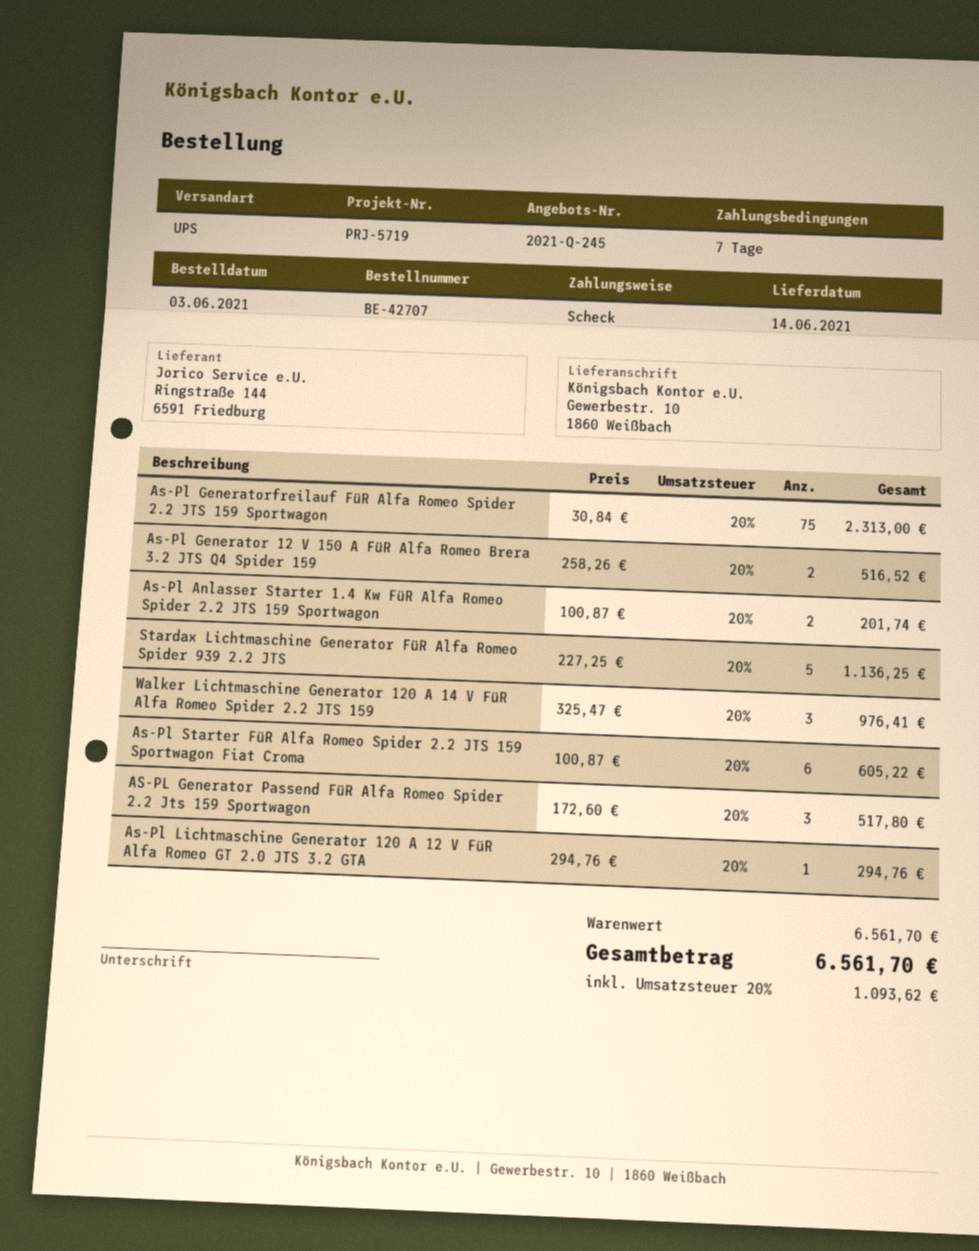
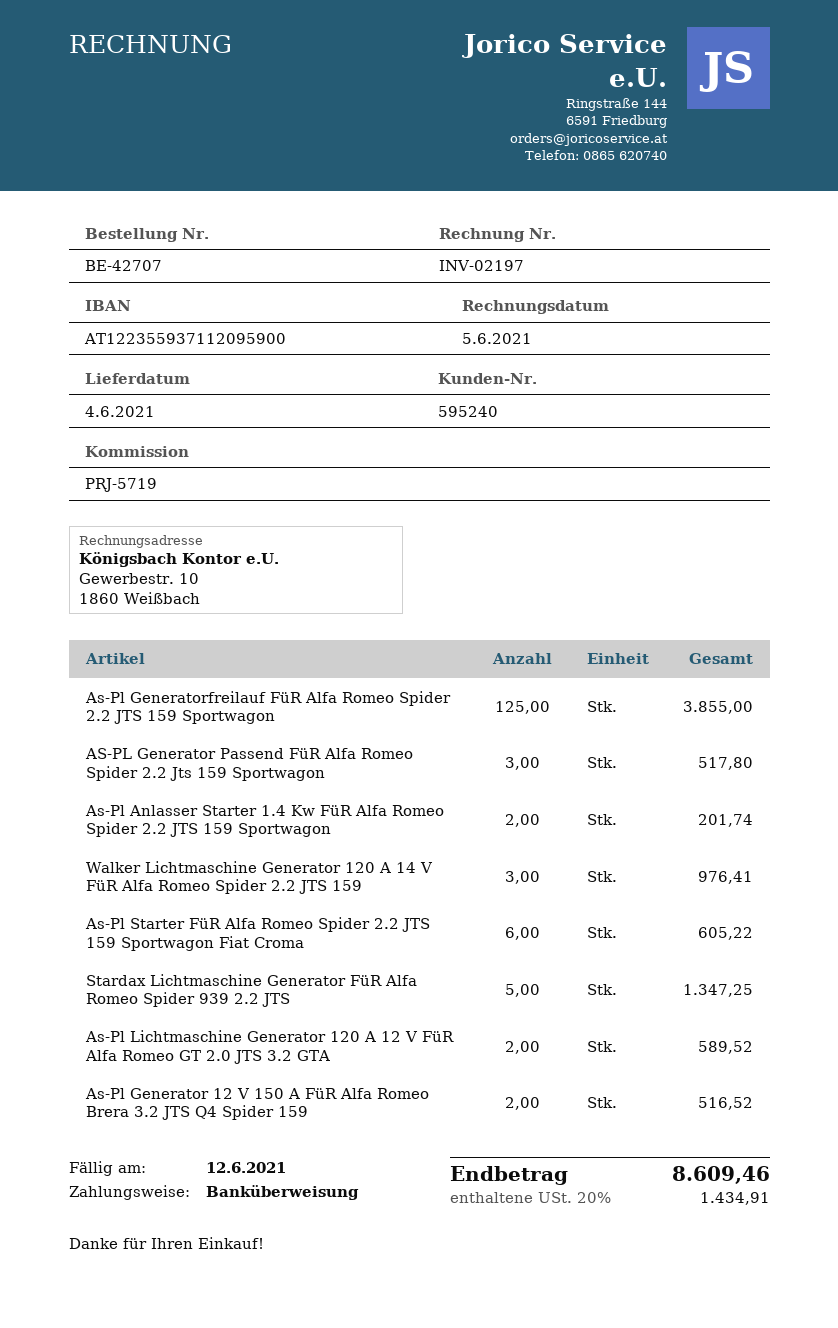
delivery date: 2021-06-14 -> 2021-06-04
payment method: cheque -> bank transfer
As-Pl Generatorfreilauf FüR Alfa Romeo Spider 2.2 JTS 159 Sportwagon: 75 for 2313.00 -> 125 for 3855.00
Stardax Lichtmaschine Generator FüR Alfa Romeo Spider 939 2.2 JTS: 5 for 1136.25 -> 5 for 1347.25
As-Pl Lichtmaschine Generator 120 A 12 V FüR Alfa Romeo GT 2.0 JTS 3.2 GTA: 1 for 294.76 -> 2 for 589.52
tax: 20% = 1093.62 -> 20% = 1434.91
total: 6561.70 -> 8609.46

